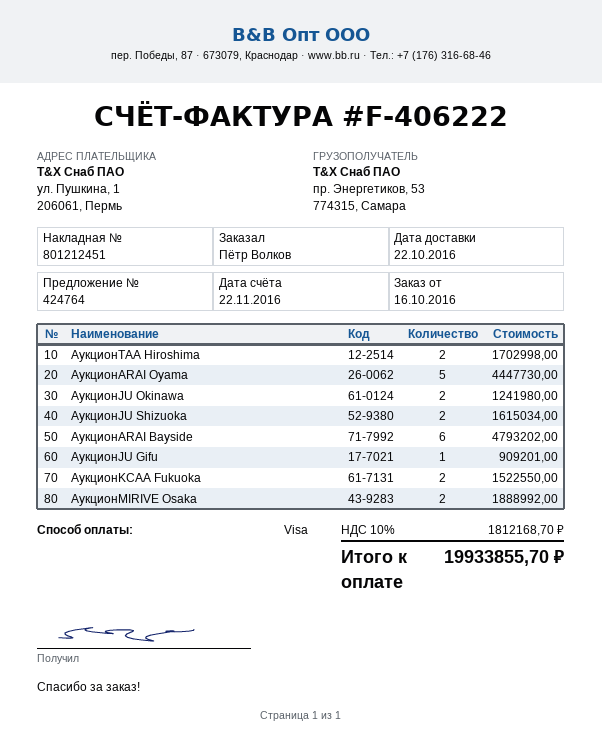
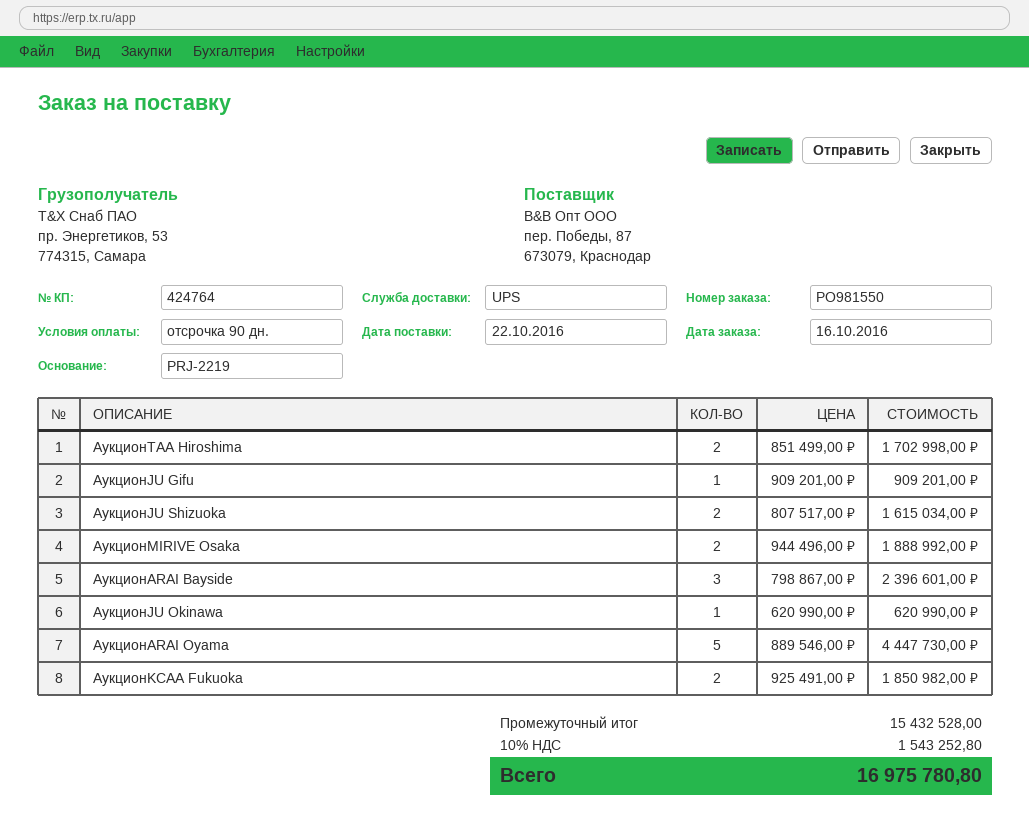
АукционJU Okinawa: 2 for 1241980.00 -> 1 for 620990.00
АукционARAI Bayside: 6 for 4793202.00 -> 3 for 2396601.00
АукционKCAA Fukuoka: 2 for 1522550.00 -> 2 for 1850982.00
tax: 10% = 1812168.70 -> 10% = 1543252.80
total: 19933855.70 -> 16975780.80

